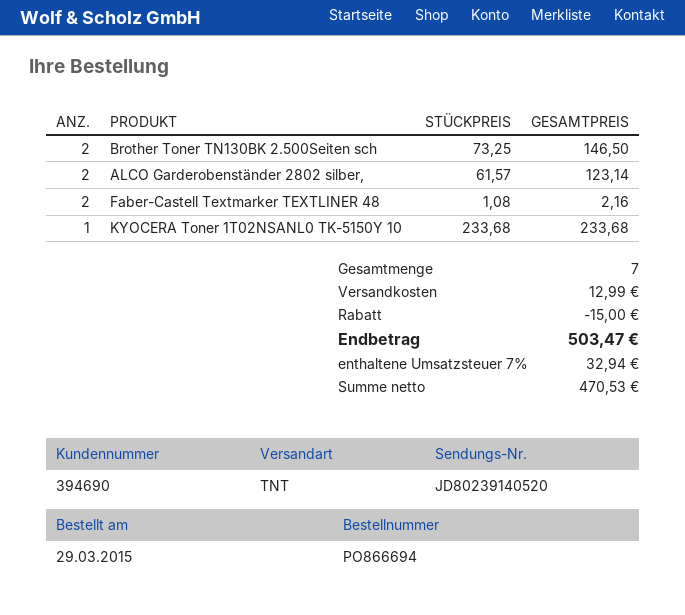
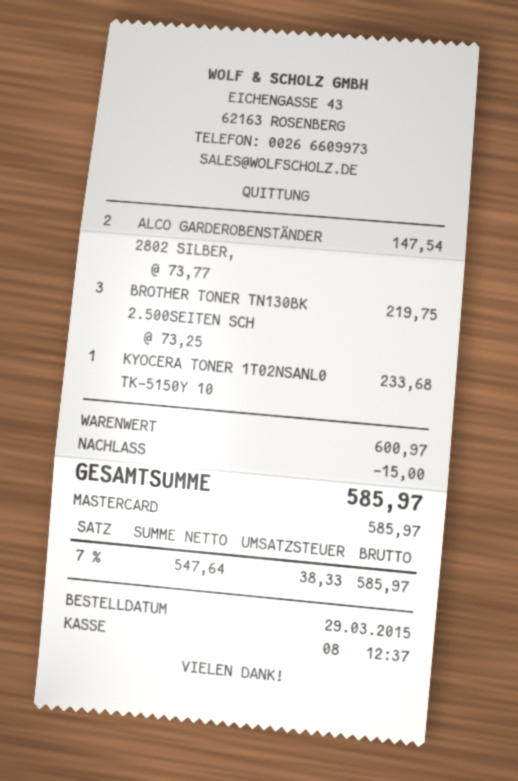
Brother Toner TN130BK 2.500Seiten sch: 2 x 73.25 = 146.50 -> 3 x 73.25 = 219.75
ALCO Garderobenständer 2802 silber,: 2 x 61.57 = 123.14 -> 2 x 73.77 = 147.54
Faber-Castell Textmarker TEXTLINER 48: 2 x 1.08 = 2.16 -> none
shipping: 12.99 -> none
net: 470.53 -> 547.64
tax: 7% = 32.94 -> 7% = 38.33
total: 503.47 -> 585.97

